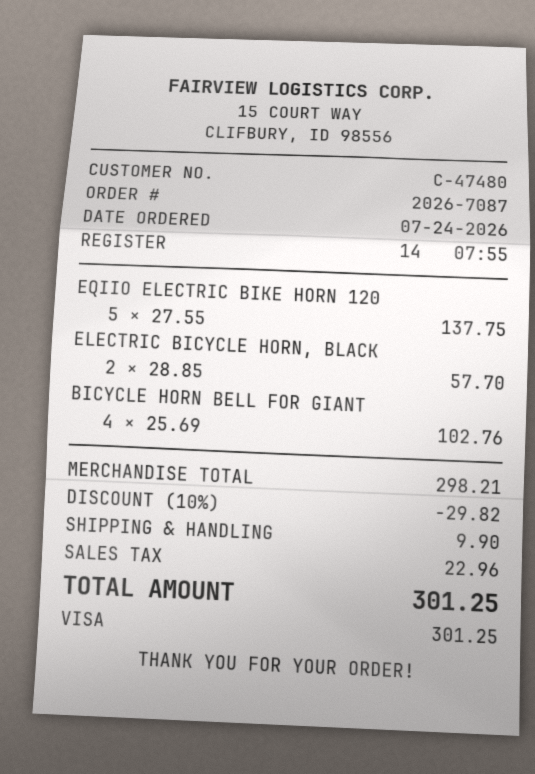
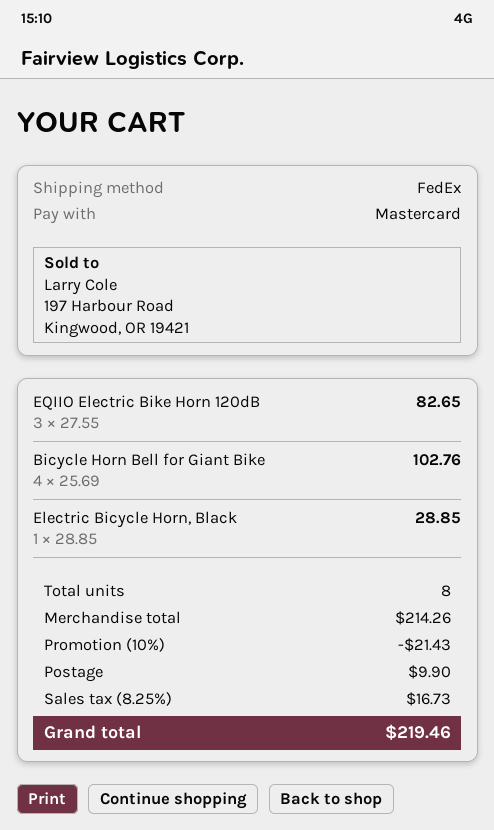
payment method: Visa -> Mastercard
EQIIO ELECTRIC BIKE HORN 120: 5 x 27.55 = 137.75 -> 3 x 27.55 = 82.65
ELECTRIC BICYCLE HORN, BLACK: 2 x 28.85 = 57.70 -> 1 x 28.85 = 28.85
subtotal: 298.21 -> 214.26
discount: 10% = 29.82 -> 10% = 21.43
tax: 22.96 -> 16.73
total: 301.25 -> 219.46

